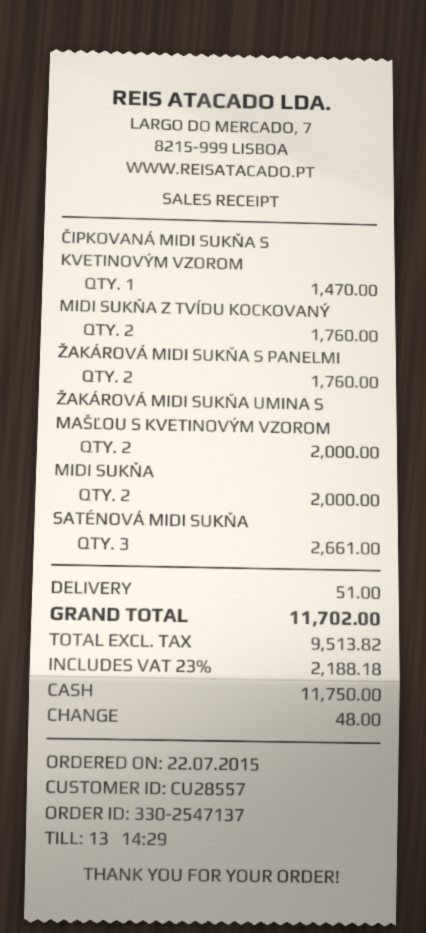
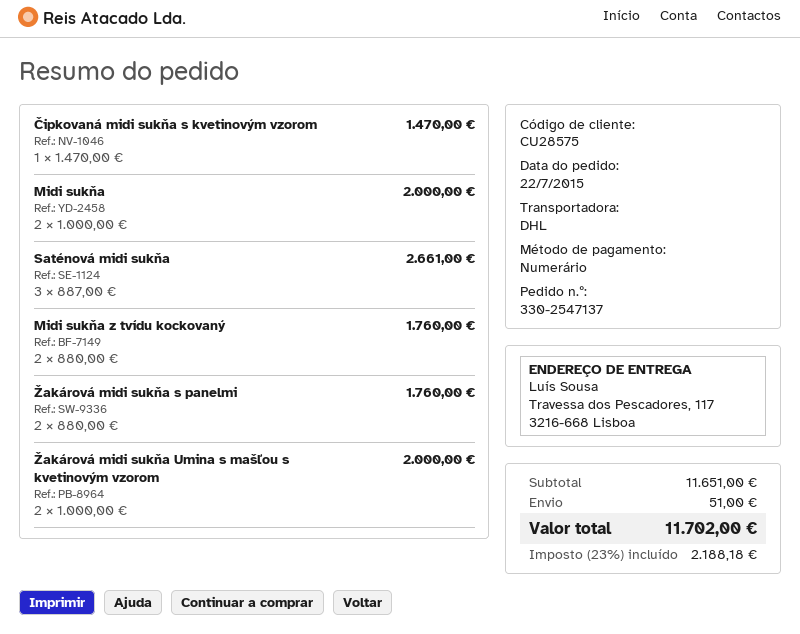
customer number: CU28557 -> CU28575

